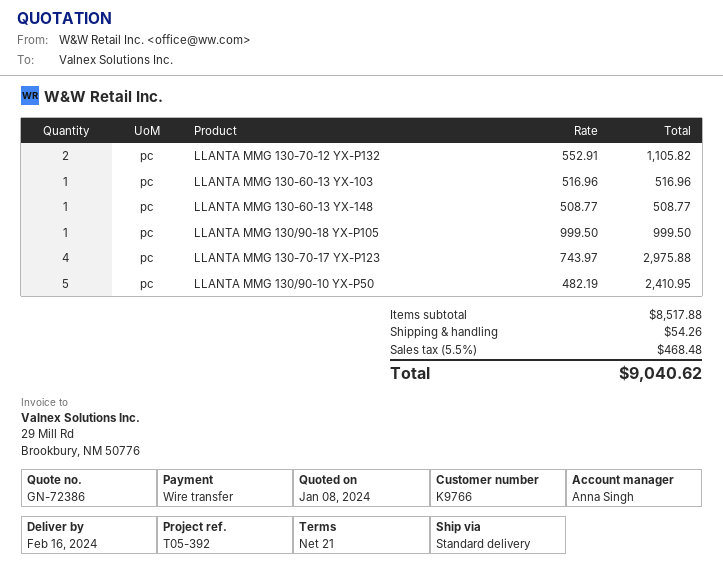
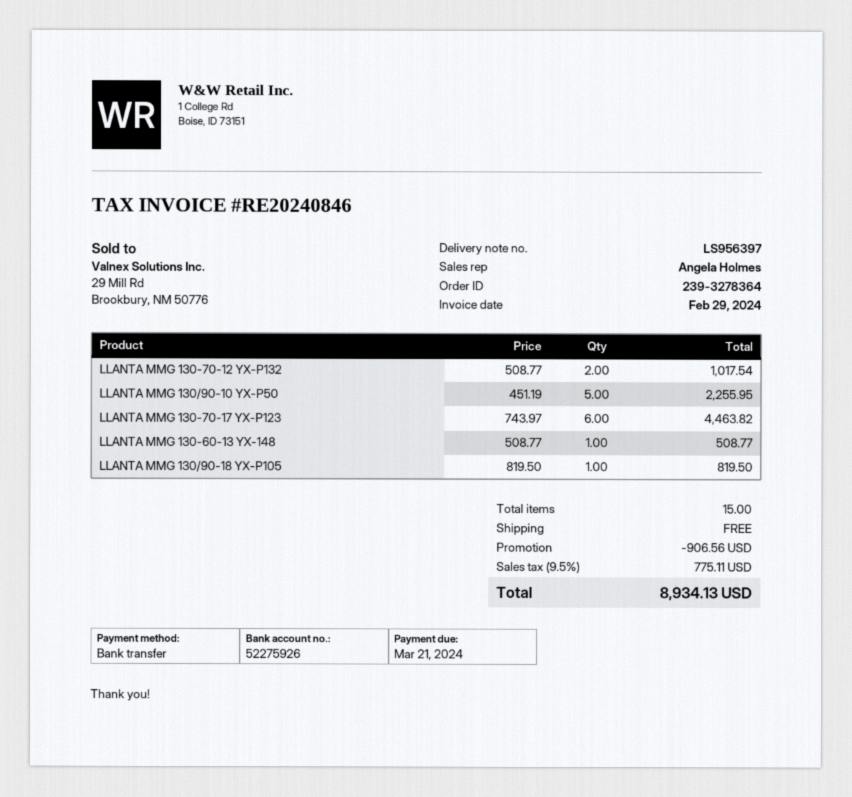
sales rep: Anna Singh -> Angela Holmes
LLANTA MMG 130-70-12 YX-P132: 2 x 552.91 = 1105.82 -> 2 x 508.77 = 1017.54
LLANTA MMG 130-60-13 YX-103: 1 x 516.96 = 516.96 -> none
LLANTA MMG 130/90-18 YX-P105: 1 x 999.50 = 999.50 -> 1 x 819.50 = 819.50
LLANTA MMG 130-70-17 YX-P123: 4 x 743.97 = 2975.88 -> 6 x 743.97 = 4463.82
LLANTA MMG 130/90-10 YX-P50: 5 x 482.19 = 2410.95 -> 5 x 451.19 = 2255.95
discount: none -> 906.56
shipping: 54.26 -> 0.00
tax: 5.5% = 468.48 -> 9.5% = 775.11
total: 9040.62 -> 8934.13

